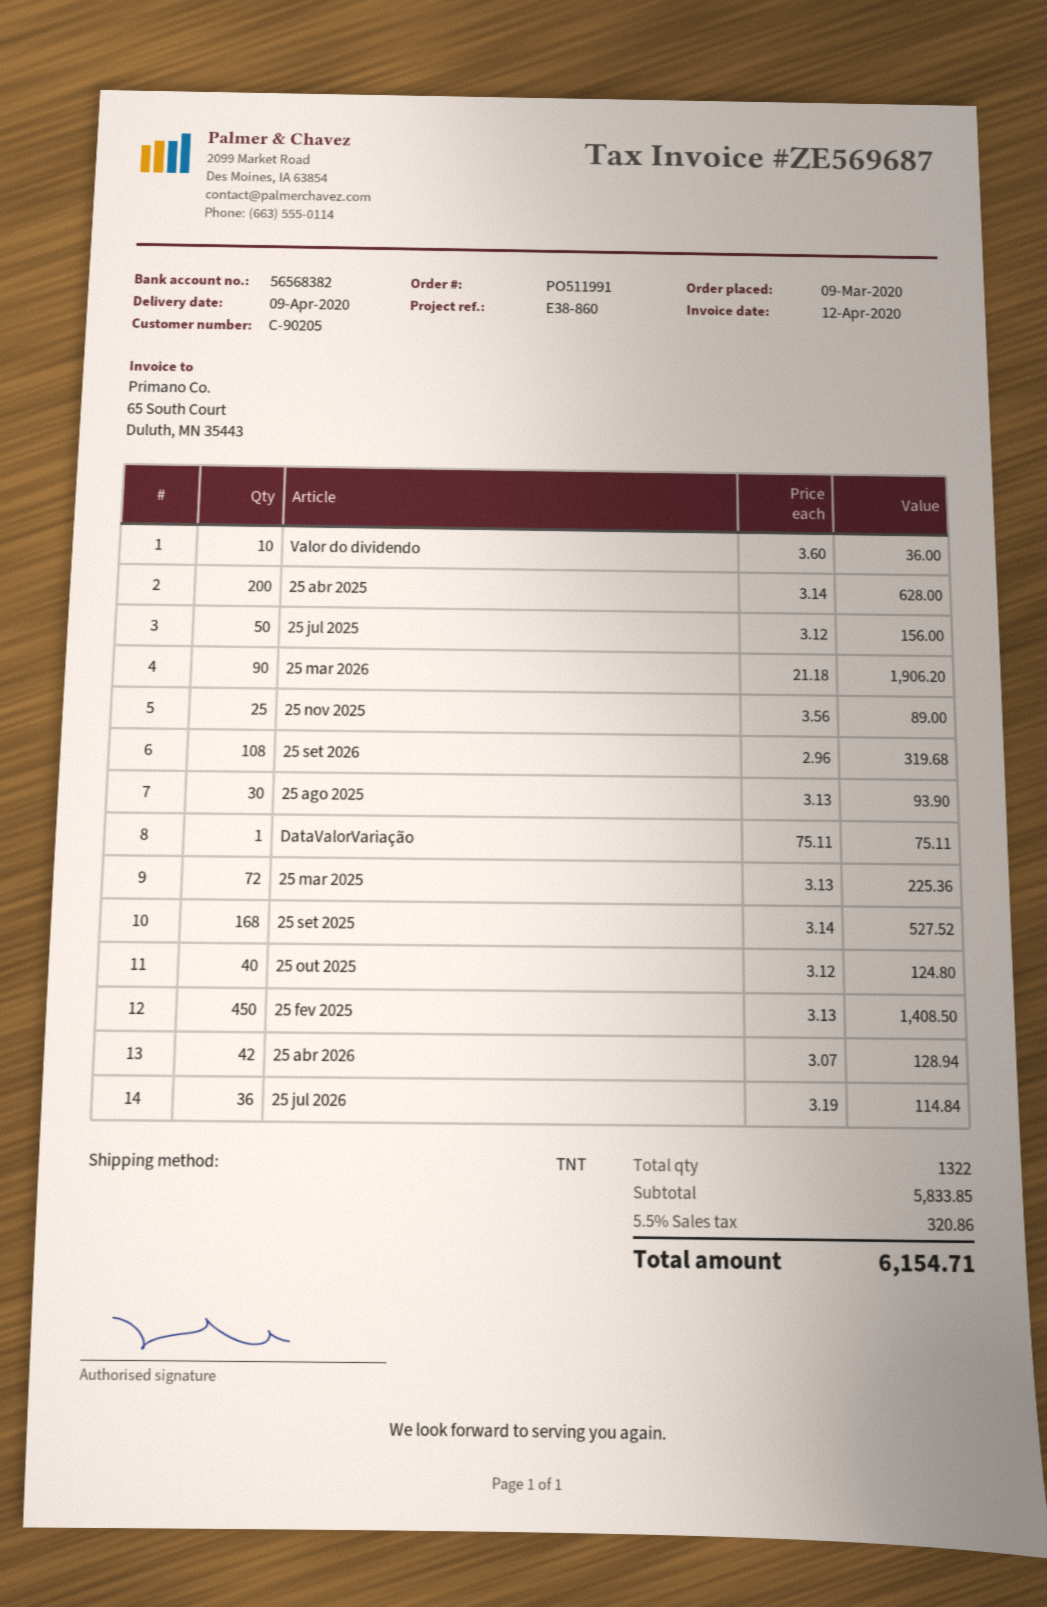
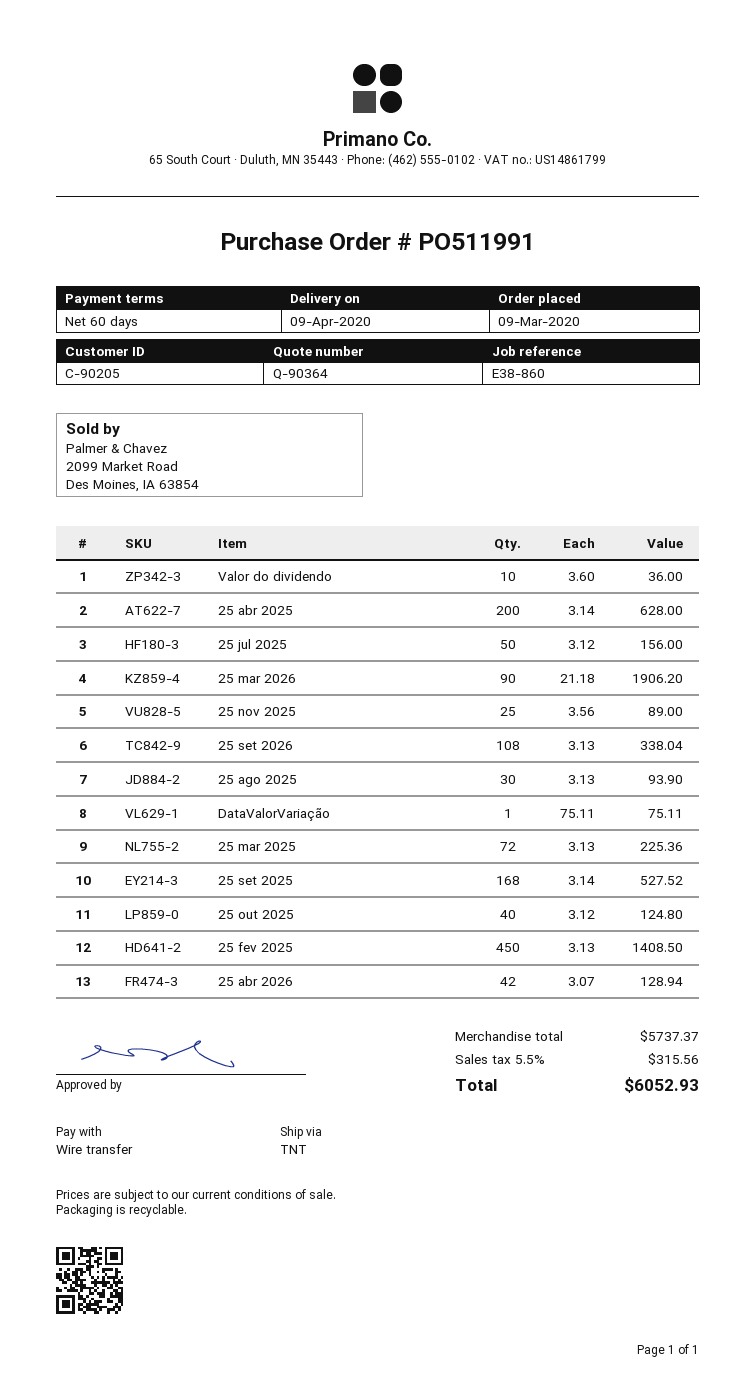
25 set 2026: 108 x 2.96 = 319.68 -> 108 x 3.13 = 338.04
25 jul 2026: 36 x 3.19 = 114.84 -> none
subtotal: 5833.85 -> 5737.37
tax: 5.5% = 320.86 -> 5.5% = 315.56
total: 6154.71 -> 6052.93

